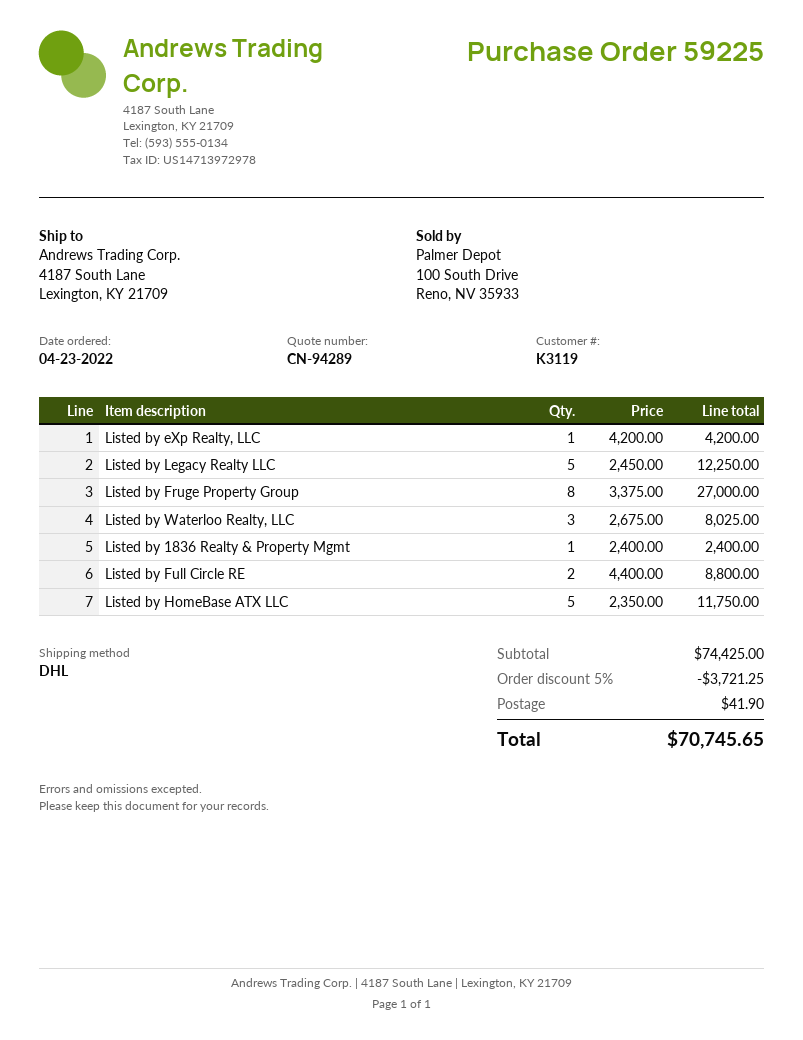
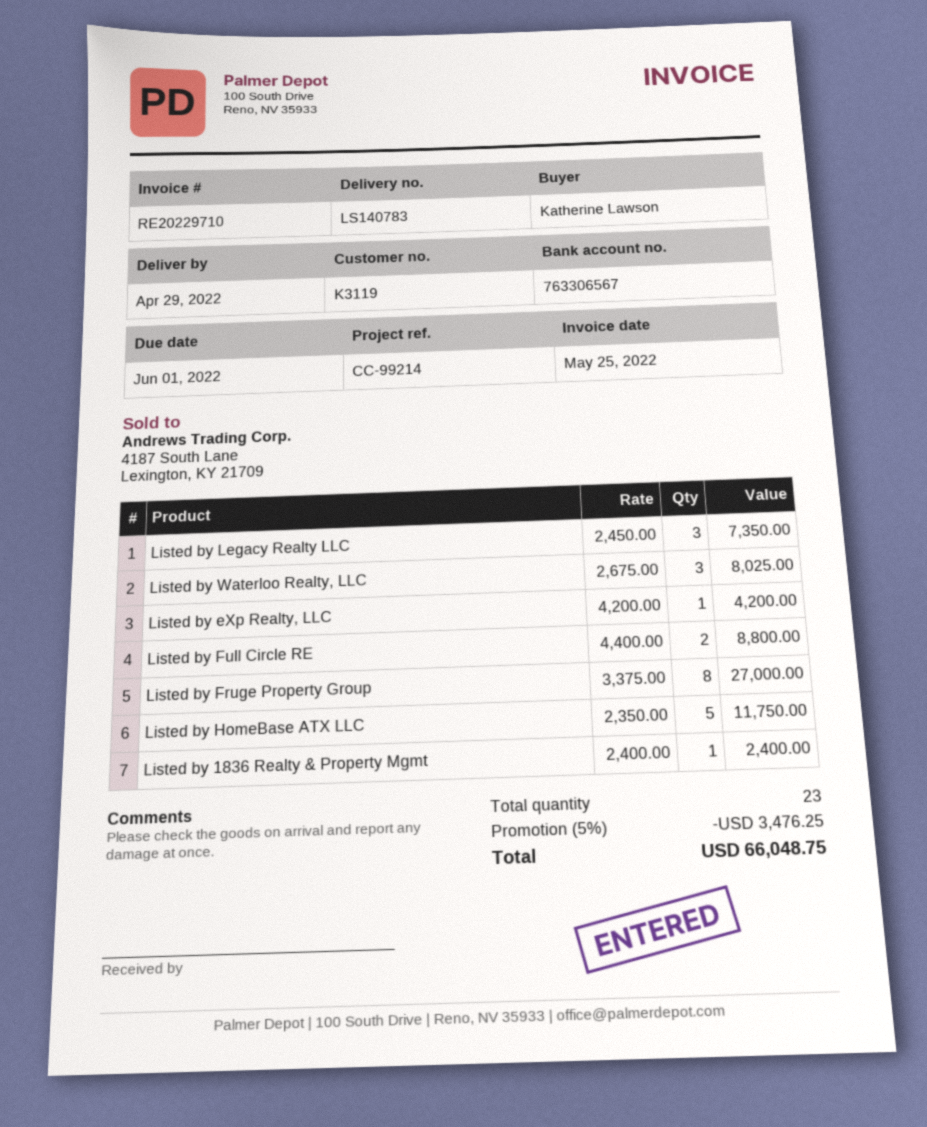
Listed by Legacy Realty LLC: 5 x 2450.00 = 12250.00 -> 3 x 2450.00 = 7350.00
discount: 5% = 3721.25 -> 5% = 3476.25
shipping: 41.90 -> none
total: 70745.65 -> 66048.75

